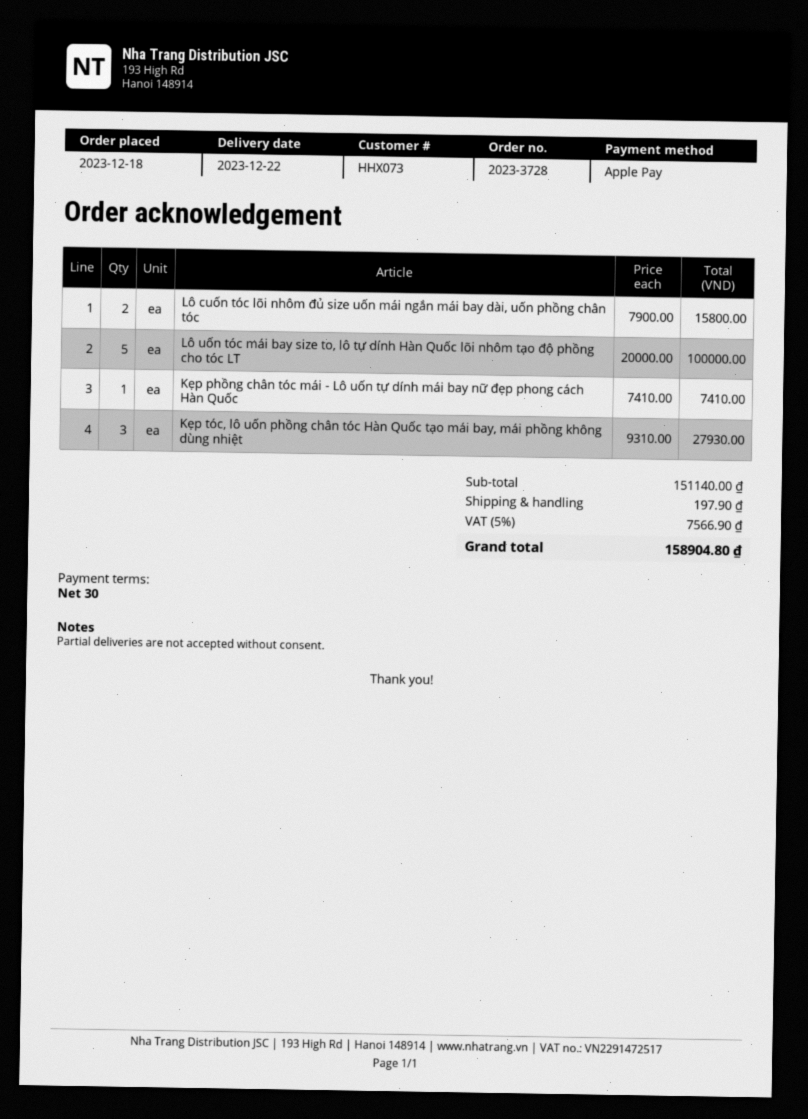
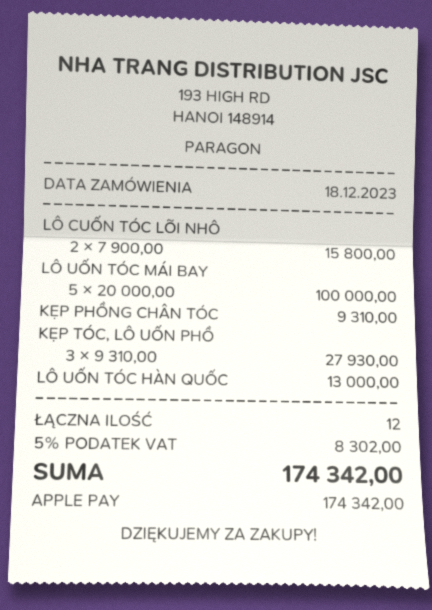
Kẹp phồng chân tóc mái - Lô uốn tự dính mái bay nữ đẹp phong cách Hàn Quốc: 1 x 7410.00 = 7410.00 -> 1 x 9310.00 = 9310.00
LÔ UỐN TÓC HÀN QUỐC: none -> 1 x 13000.00 = 13000.00
shipping: 197.90 -> none
tax: 5% = 7566.90 -> 5% = 8302.00
total: 158904.80 -> 174342.00

